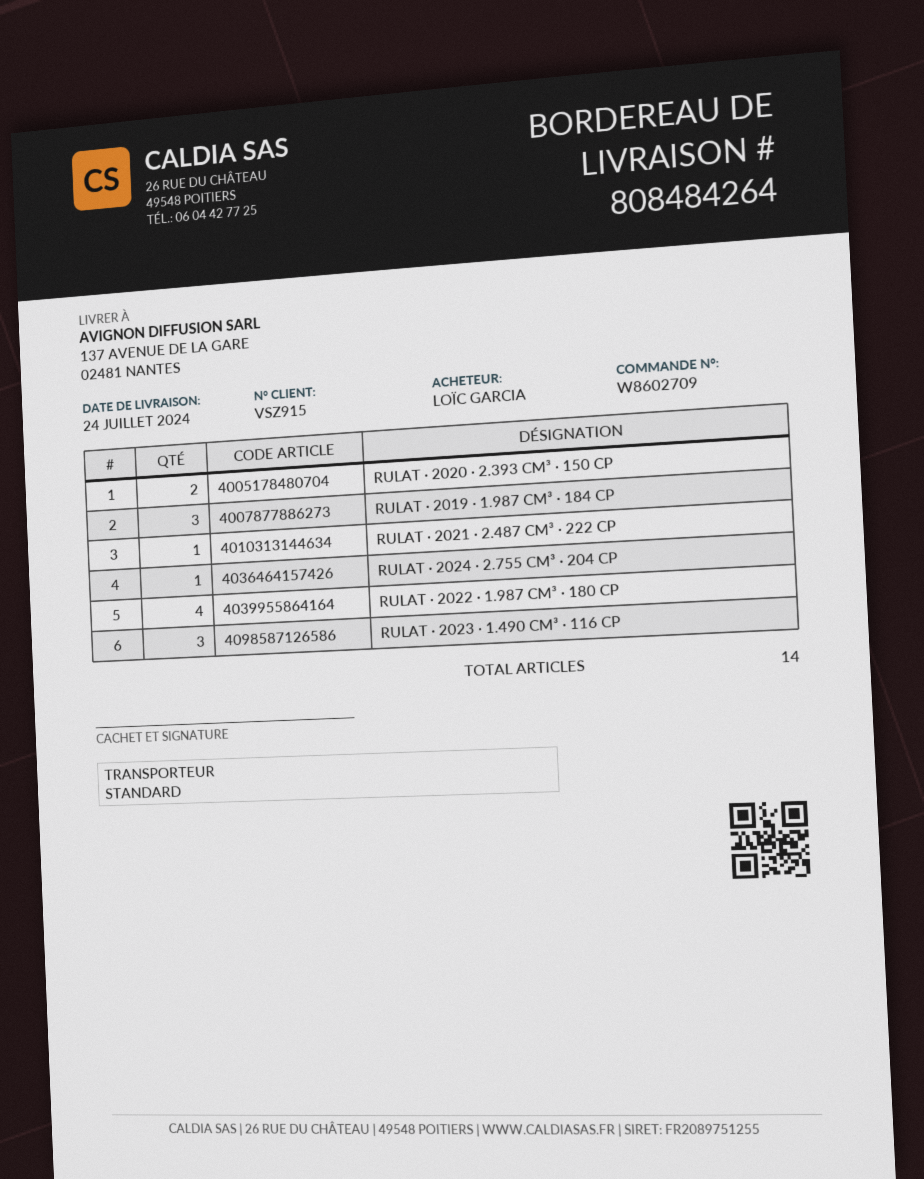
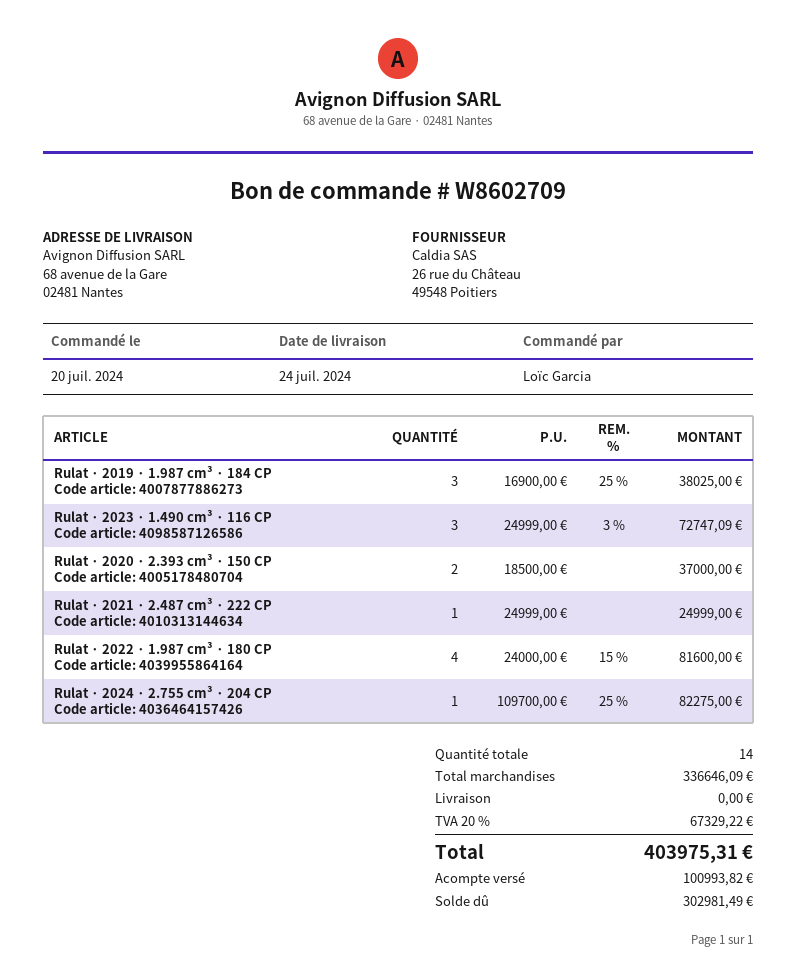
ship to: 137 AVENUE DE LA GARE, 02481 NANTES -> 68 avenue de la Gare, 02481 Nantes

